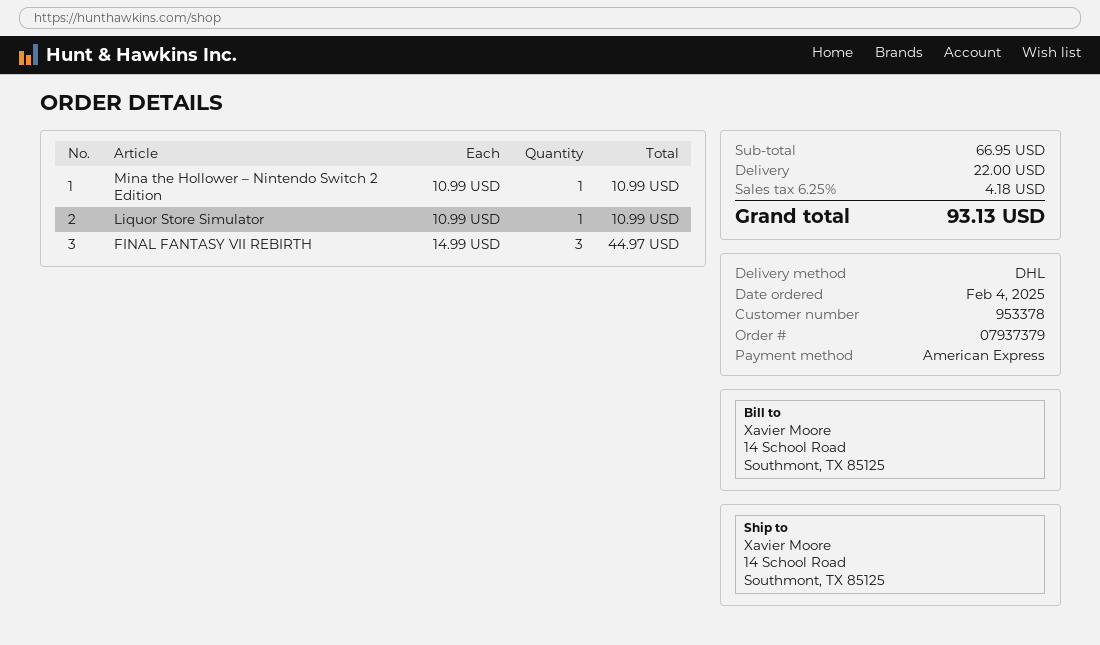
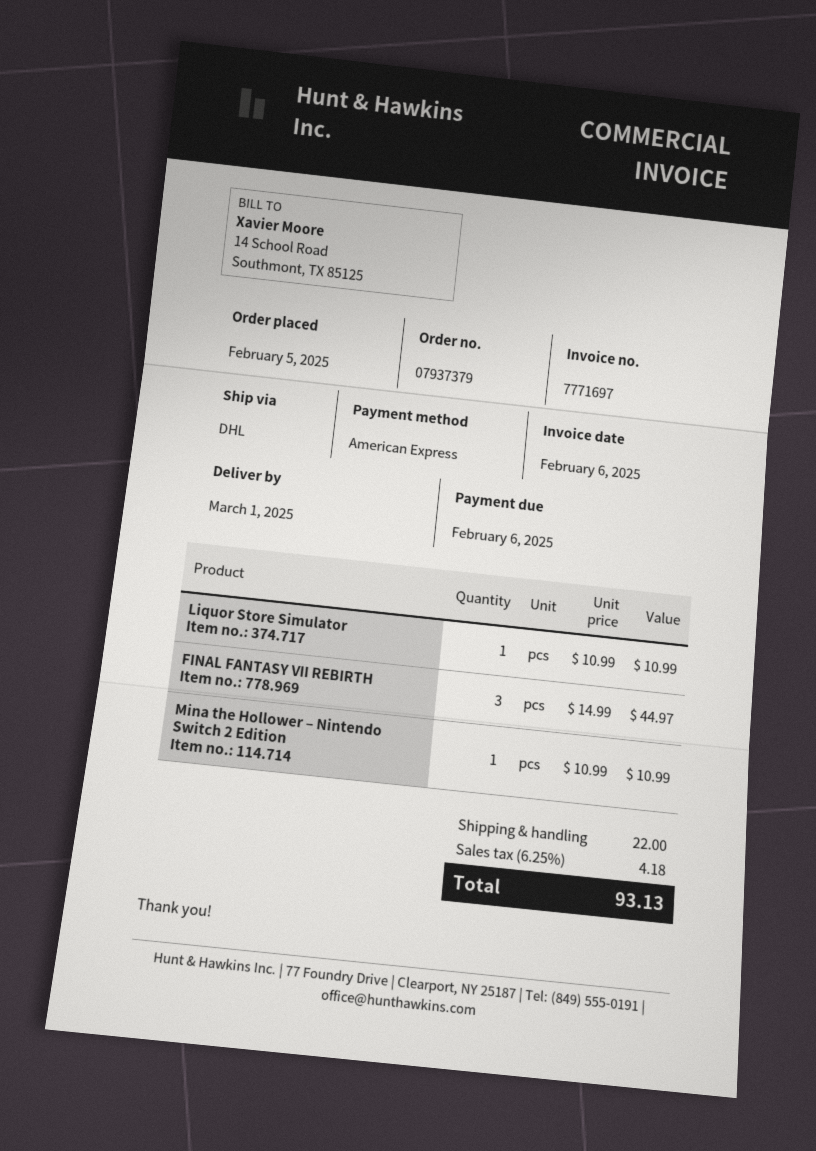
order date: 2025-02-04 -> 2025-02-05

